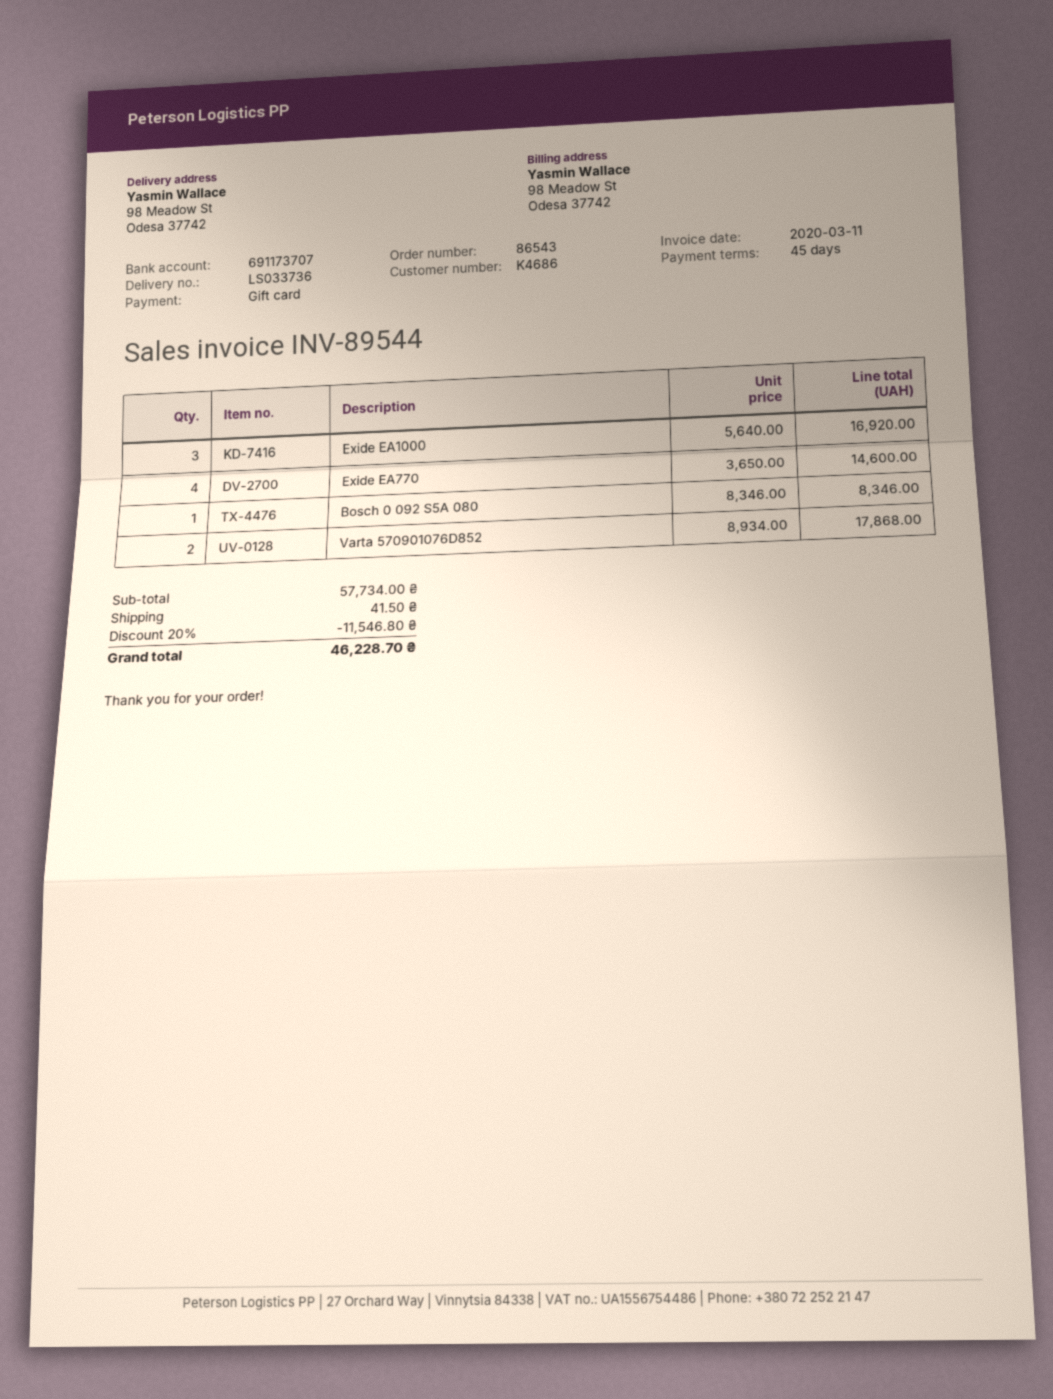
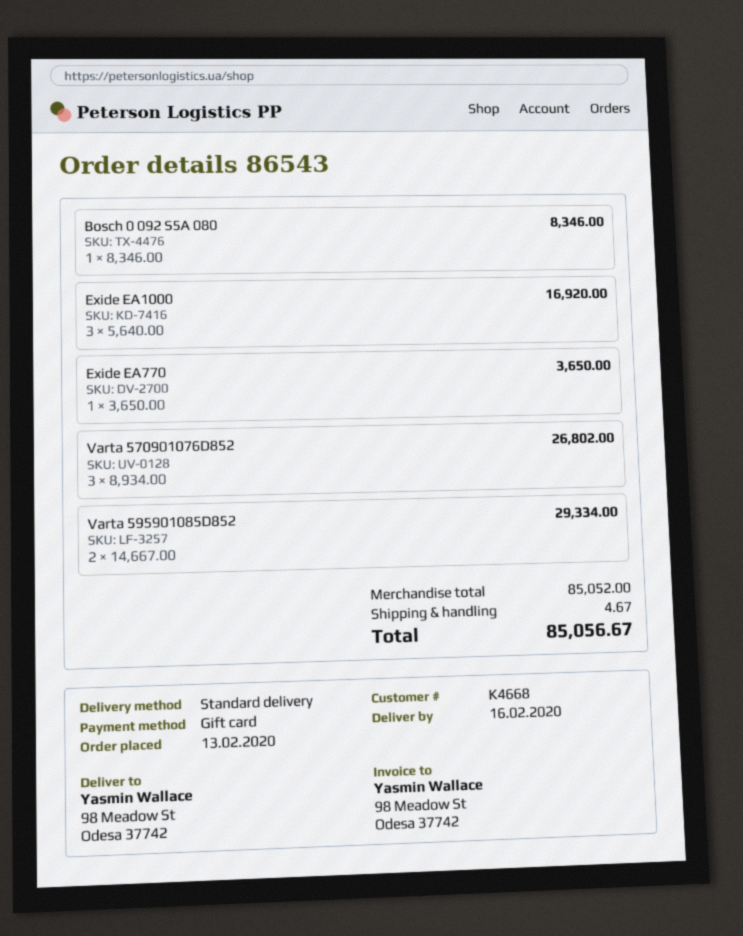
customer number: K4686 -> K4668
Exide EA770: 4 x 3650.00 = 14600.00 -> 1 x 3650.00 = 3650.00
Varta 570901076D852: 2 x 8934.00 = 17868.00 -> 3 x 8934.00 = 26802.00
Varta 595901085D852: none -> 2 x 14667.00 = 29334.00
subtotal: 57734.00 -> 85052.00
discount: 20% = 11546.80 -> none
shipping: 41.50 -> 4.67
total: 46228.70 -> 85056.67

